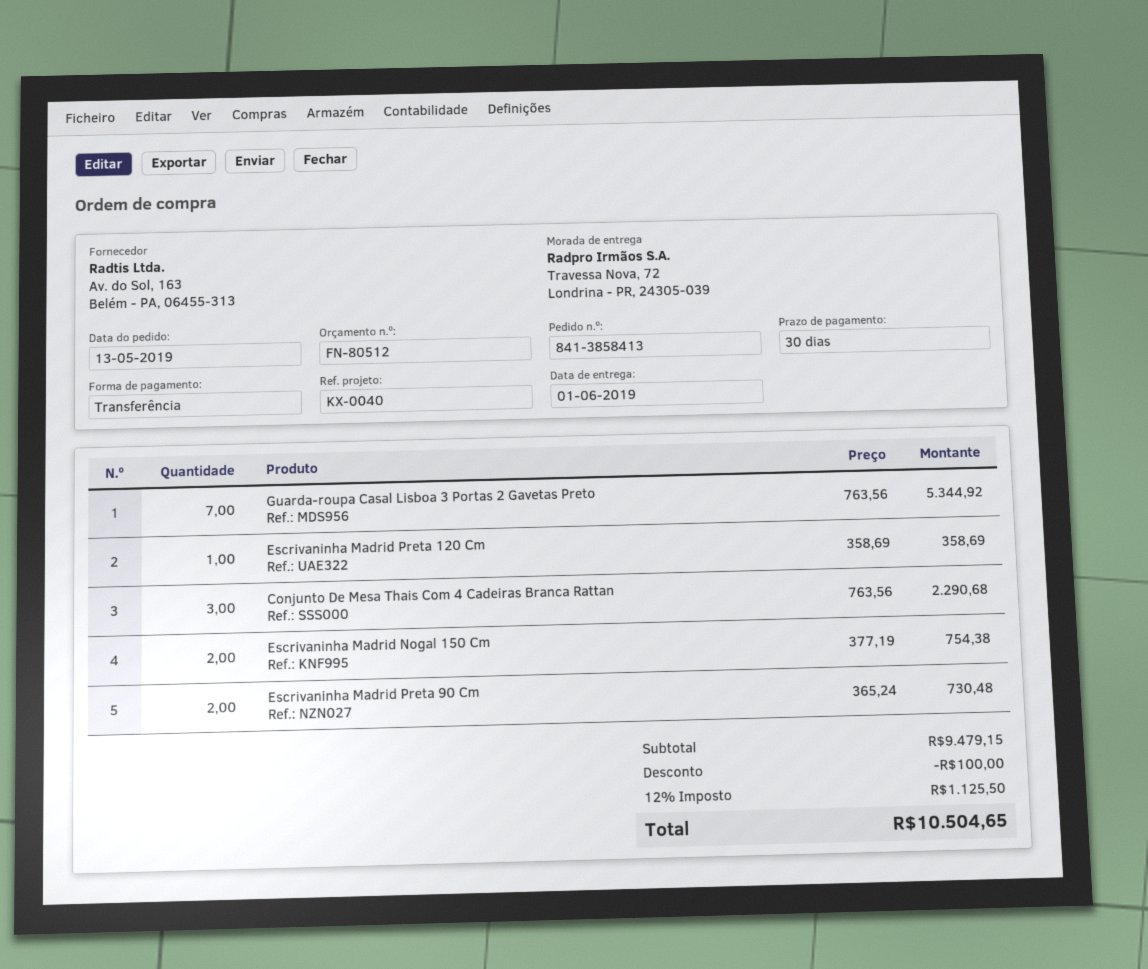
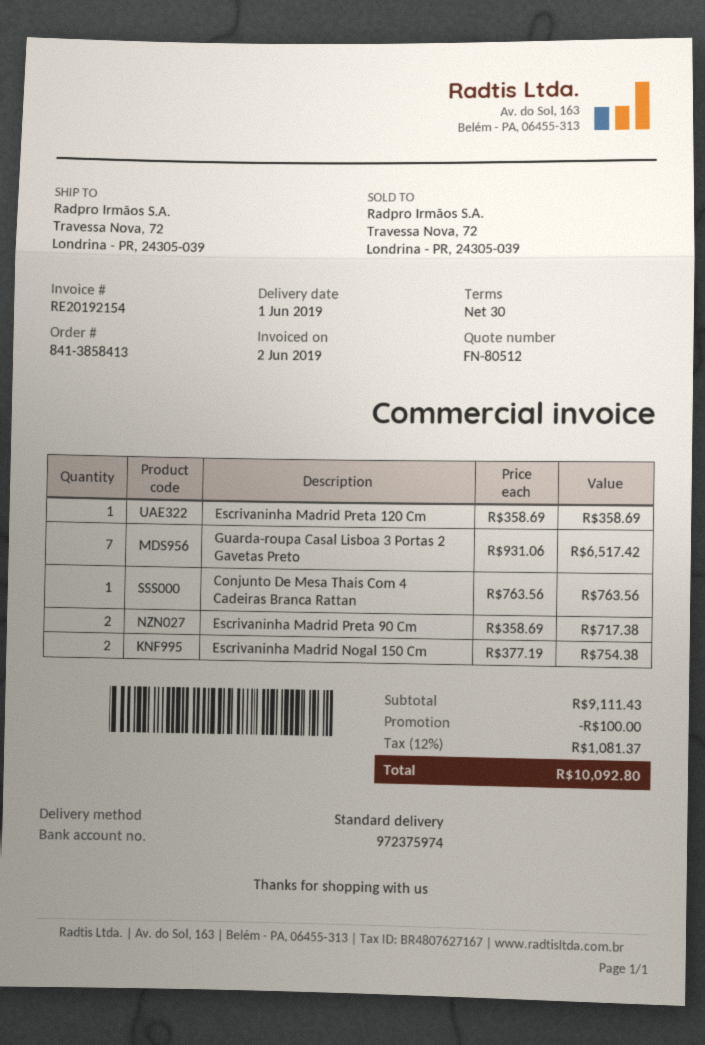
Guarda-roupa Casal Lisboa 3 Portas 2 Gavetas Preto: 7 x 763.56 = 5344.92 -> 7 x 931.06 = 6517.42
Conjunto De Mesa Thais Com 4 Cadeiras Branca Rattan: 3 x 763.56 = 2290.68 -> 1 x 763.56 = 763.56
Escrivaninha Madrid Preta 90 Cm: 2 x 365.24 = 730.48 -> 2 x 358.69 = 717.38
subtotal: 9479.15 -> 9111.43
tax: 12% = 1125.50 -> 12% = 1081.37
total: 10504.65 -> 10092.80

